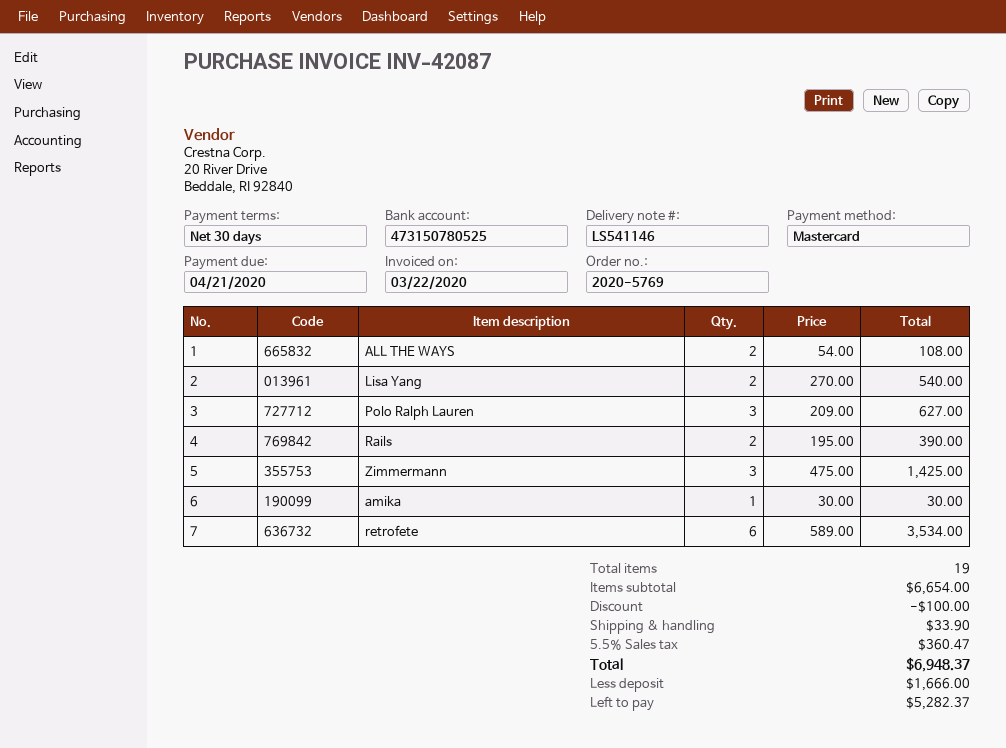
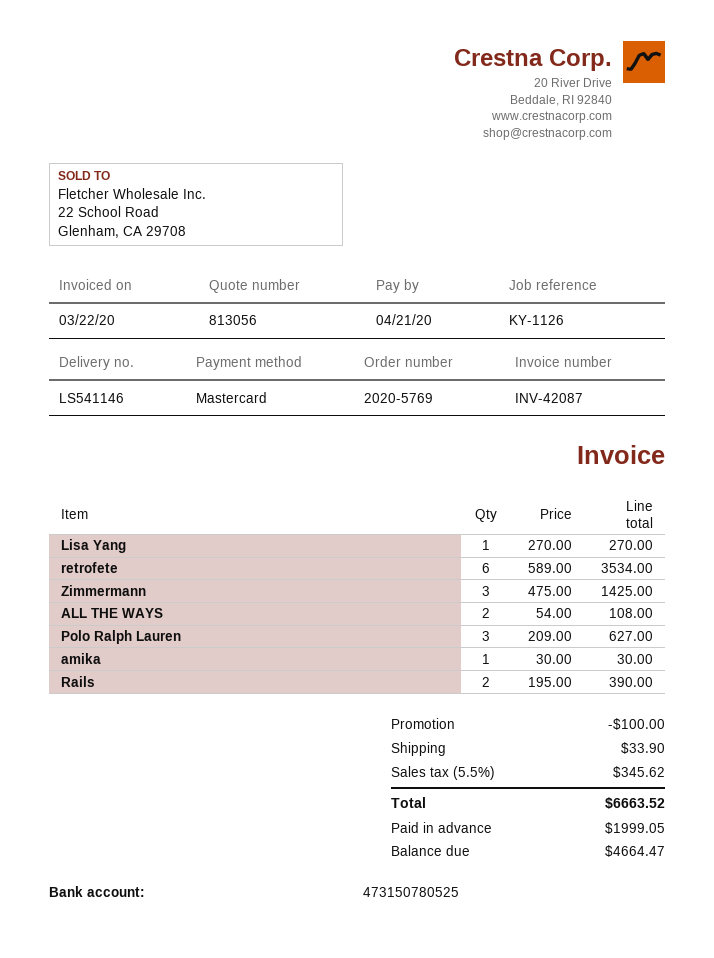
Lisa Yang: 2 x 270.00 = 540.00 -> 1 x 270.00 = 270.00
tax: 5.5% = 360.47 -> 5.5% = 345.62
total: 6948.37 -> 6663.52
deposit: 1666.00 -> 1999.05
balance: 5282.37 -> 4664.47

